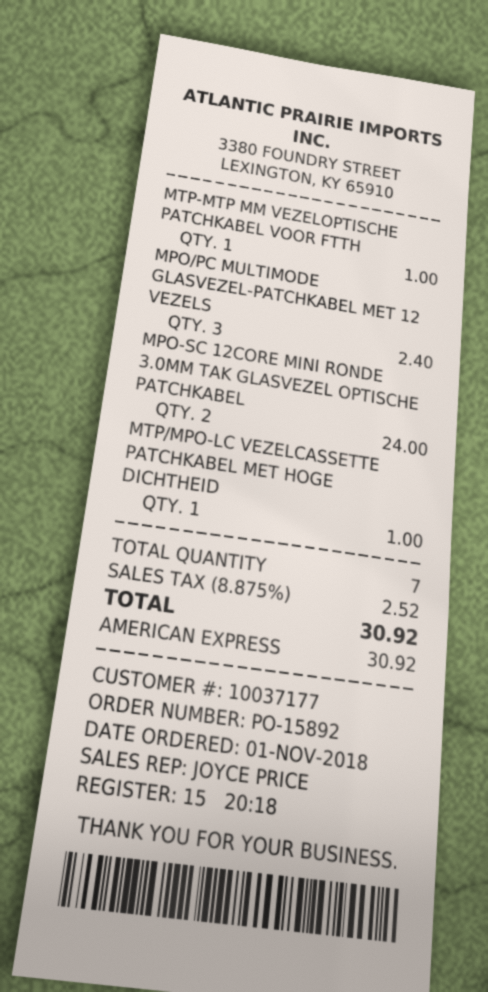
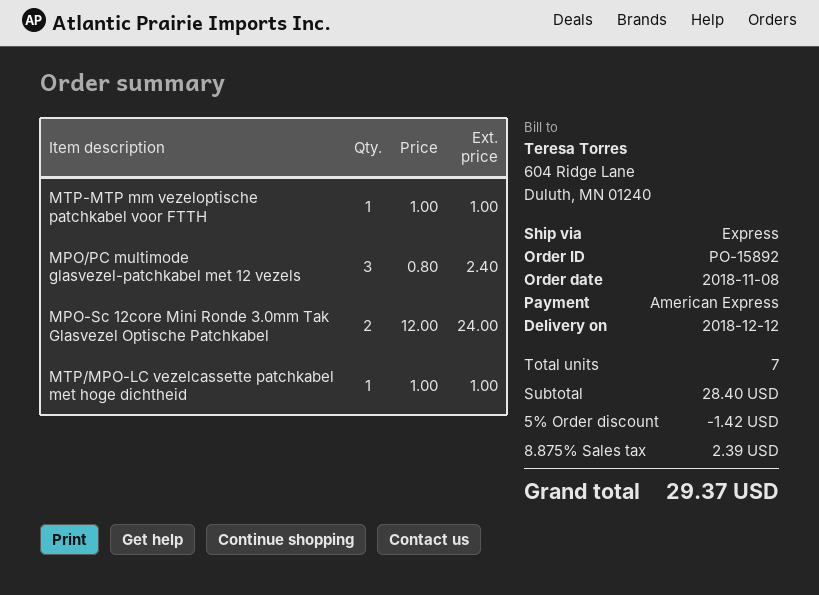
order date: 2018-11-01 -> 2018-11-08
discount: none -> 5% = 1.42
tax: 8.875% = 2.52 -> 8.875% = 2.39
total: 30.92 -> 29.37

